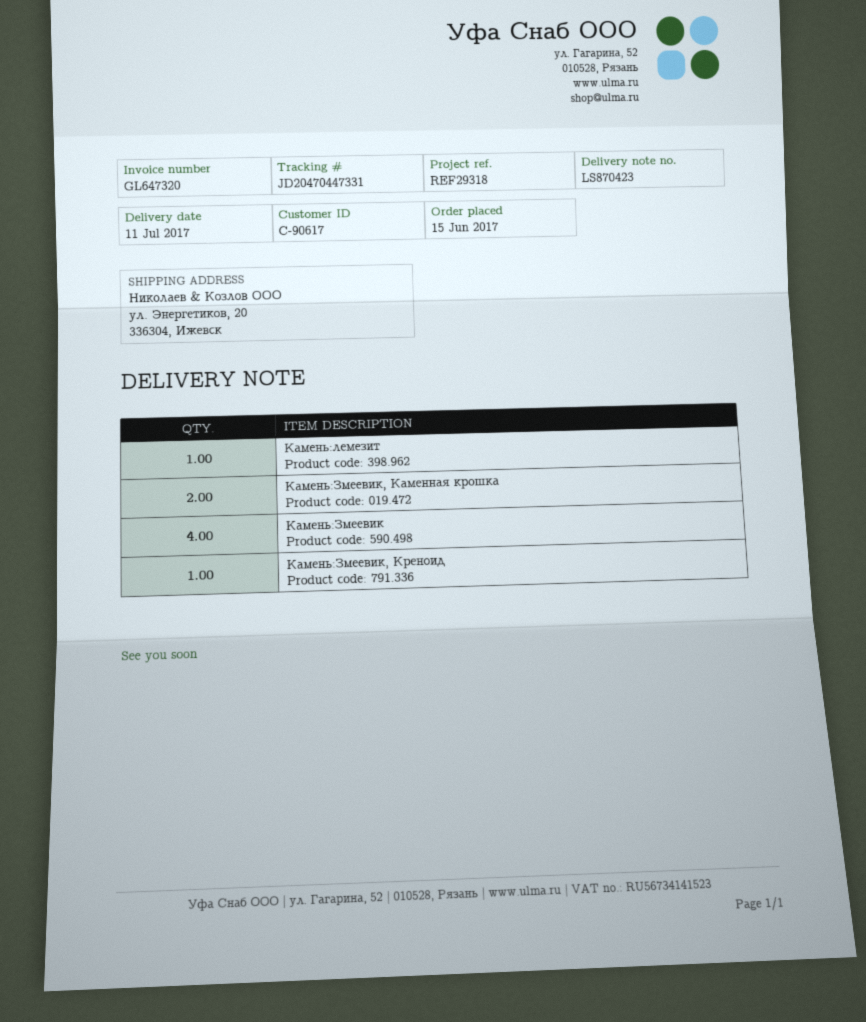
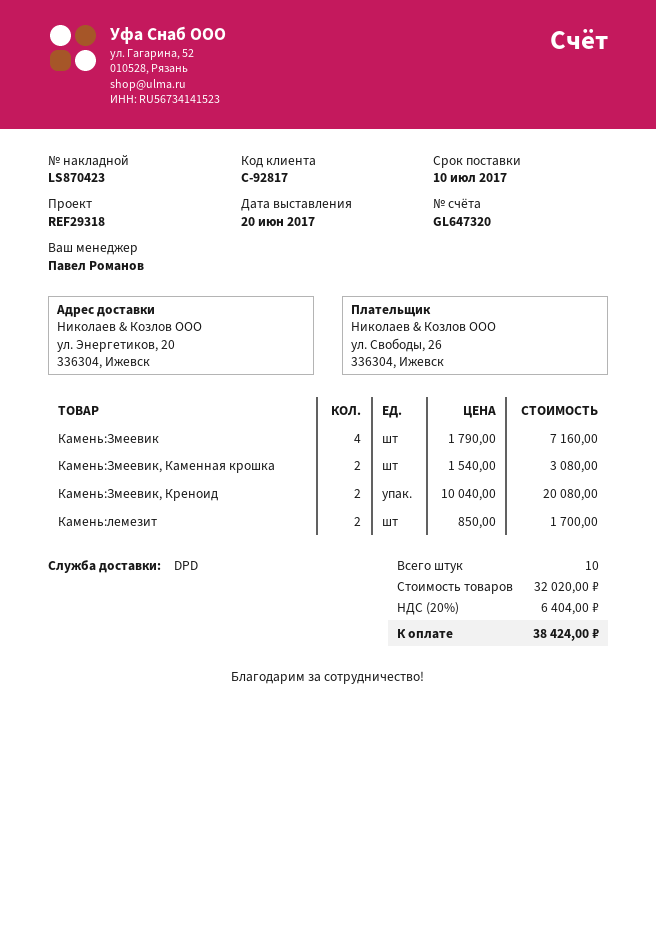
delivery date: 2017-07-11 -> 2017-07-10
customer number: C-90617 -> C-92817
Камень:лемезит: 1 -> 2
Камень:Змеевик, Креноид: 1 -> 2

